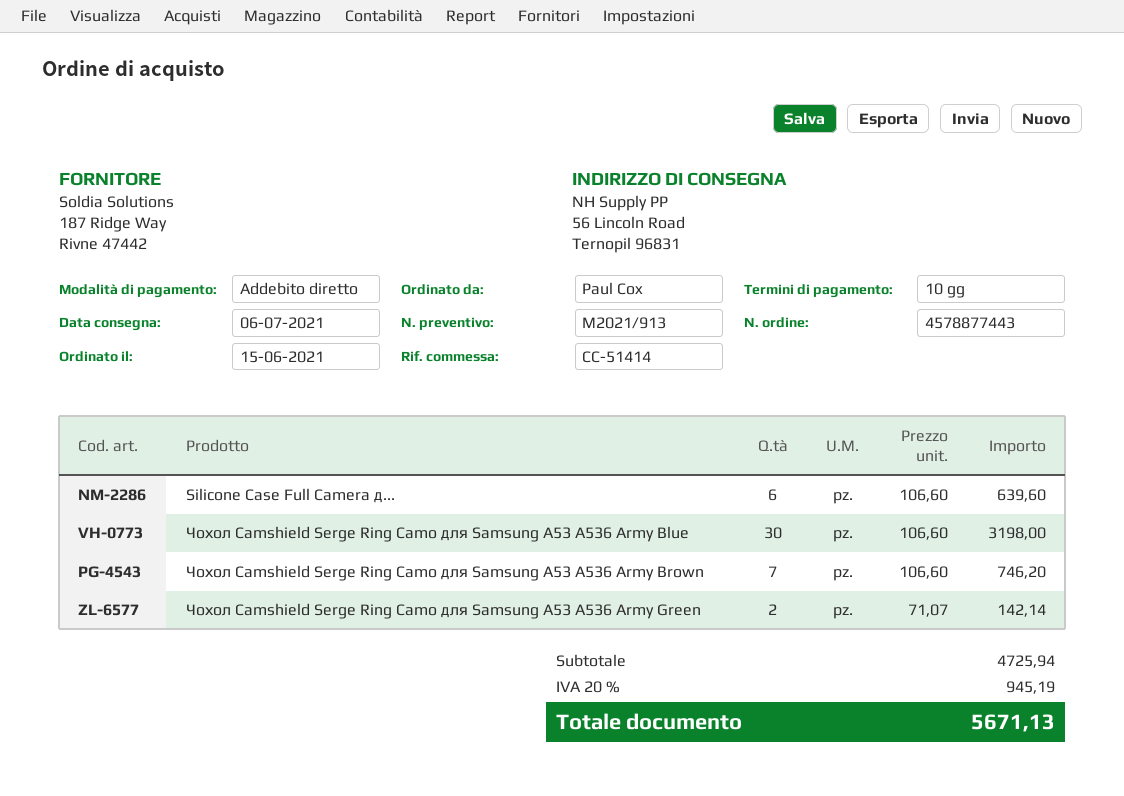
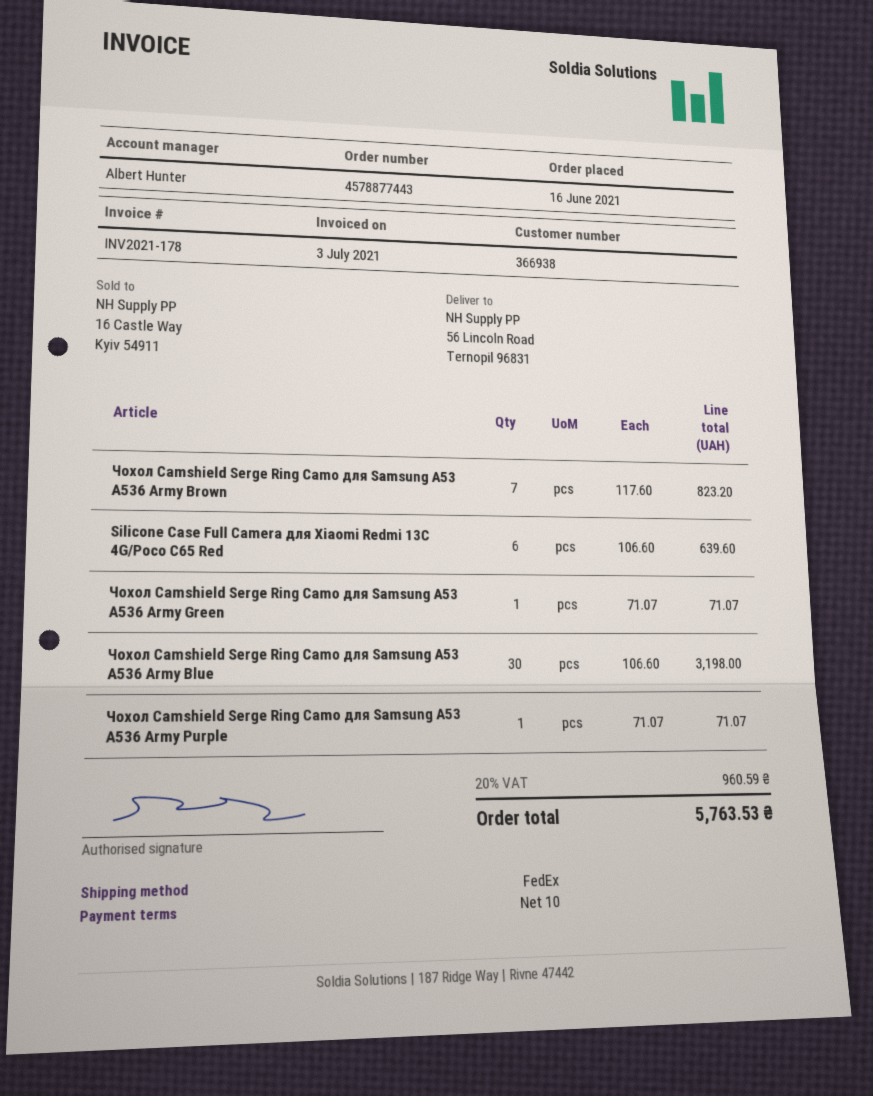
order date: 2021-06-15 -> 2021-06-16
Чохол Camshield Serge Ring Camo для Samsung A53 A536 Army Brown: 7 x 106.60 = 746.20 -> 7 x 117.60 = 823.20
Чохол Camshield Serge Ring Camo для Samsung A53 A536 Army Green: 2 x 71.07 = 142.14 -> 1 x 71.07 = 71.07
Чохол Camshield Serge Ring Camo для Samsung A53 A536 Army Purple: none -> 1 x 71.07 = 71.07
tax: 20% = 945.19 -> 20% = 960.59
total: 5671.13 -> 5763.53

